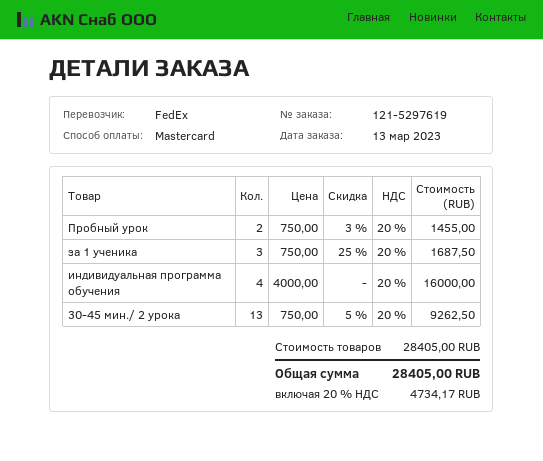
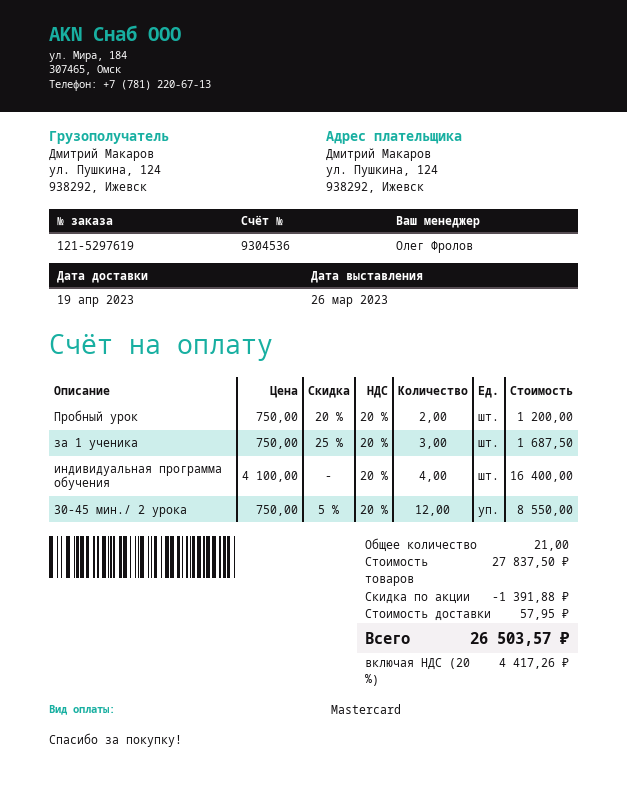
Пробный урок: 2 x 750.00 - 3% = 1455.00 -> 2 x 750.00 - 20% = 1200.00
индивидуальная программа обучения: 4 x 4000.00 = 16000.00 -> 4 x 4100.00 = 16400.00
30-45 мин./ 2 урока: 13 x 750.00 - 5% = 9262.50 -> 12 x 750.00 - 5% = 8550.00
subtotal: 28405.00 -> 27837.50
discount: none -> 1391.88
shipping: none -> 57.95
tax: 20% = 4734.17 -> 20% = 4417.26
total: 28405.00 -> 26503.57

